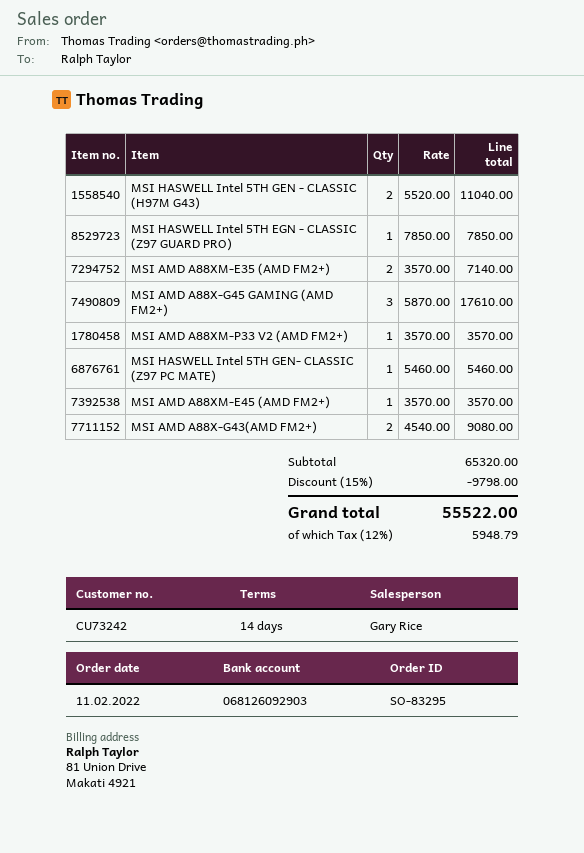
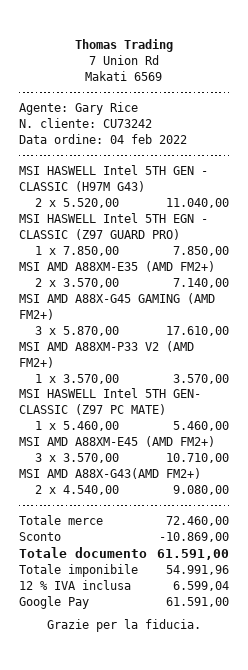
order date: 2022-02-11 -> 2022-02-04
MSI AMD A88XM-E45 (AMD FM2+): 1 x 3570.00 = 3570.00 -> 3 x 3570.00 = 10710.00
subtotal: 65320.00 -> 72460.00
discount: 9798.00 -> 10869.00
tax: 12% = 5948.79 -> 12% = 6599.04
total: 55522.00 -> 61591.00

